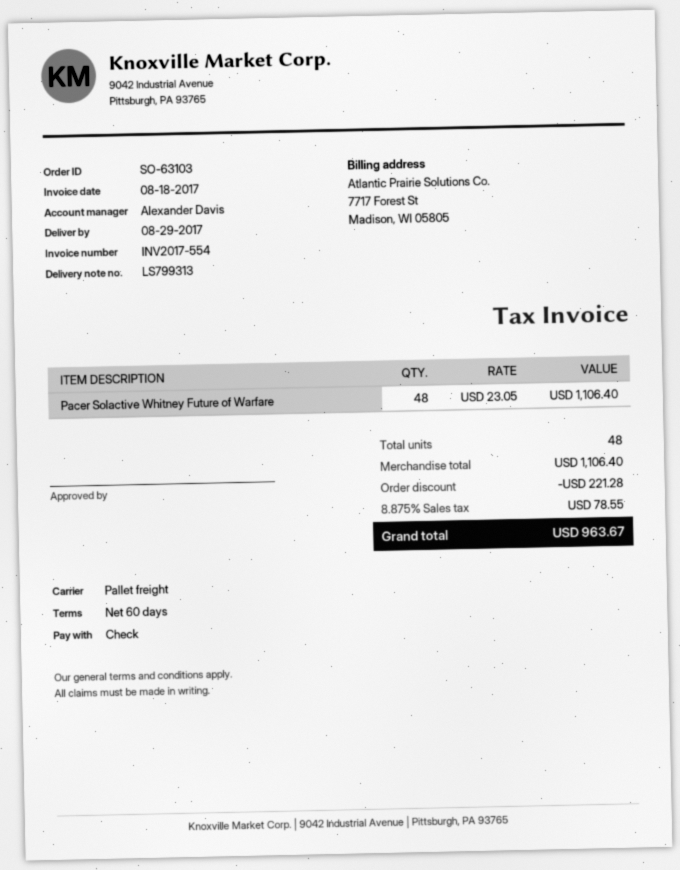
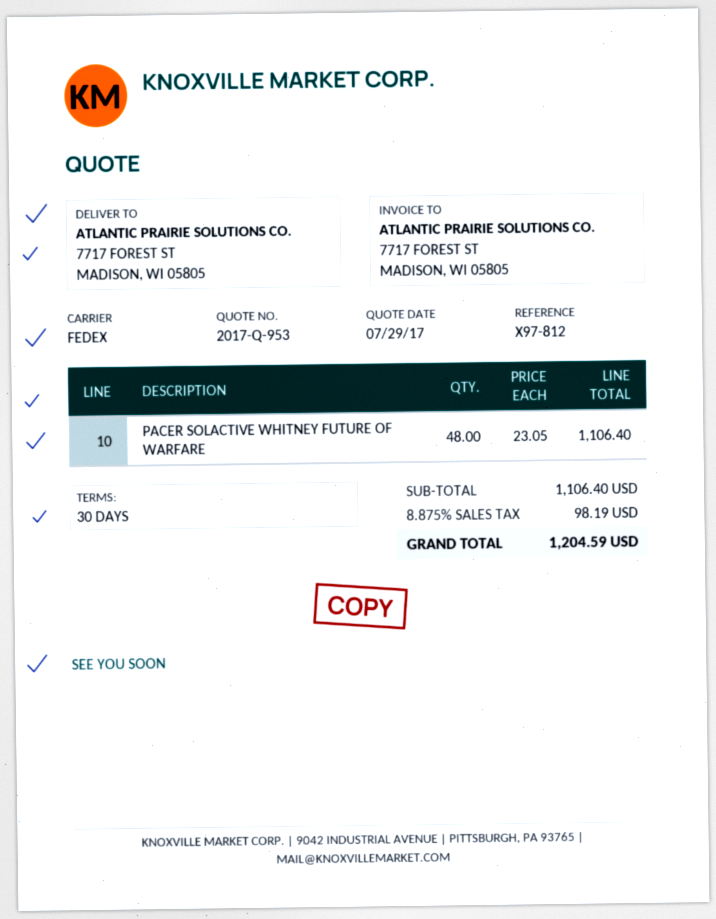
payment terms: 60 days -> 30 days
shipping method: pallet freight -> FedEx
discount: 221.28 -> none
tax: 8.875% = 78.55 -> 8.875% = 98.19
total: 963.67 -> 1204.59

